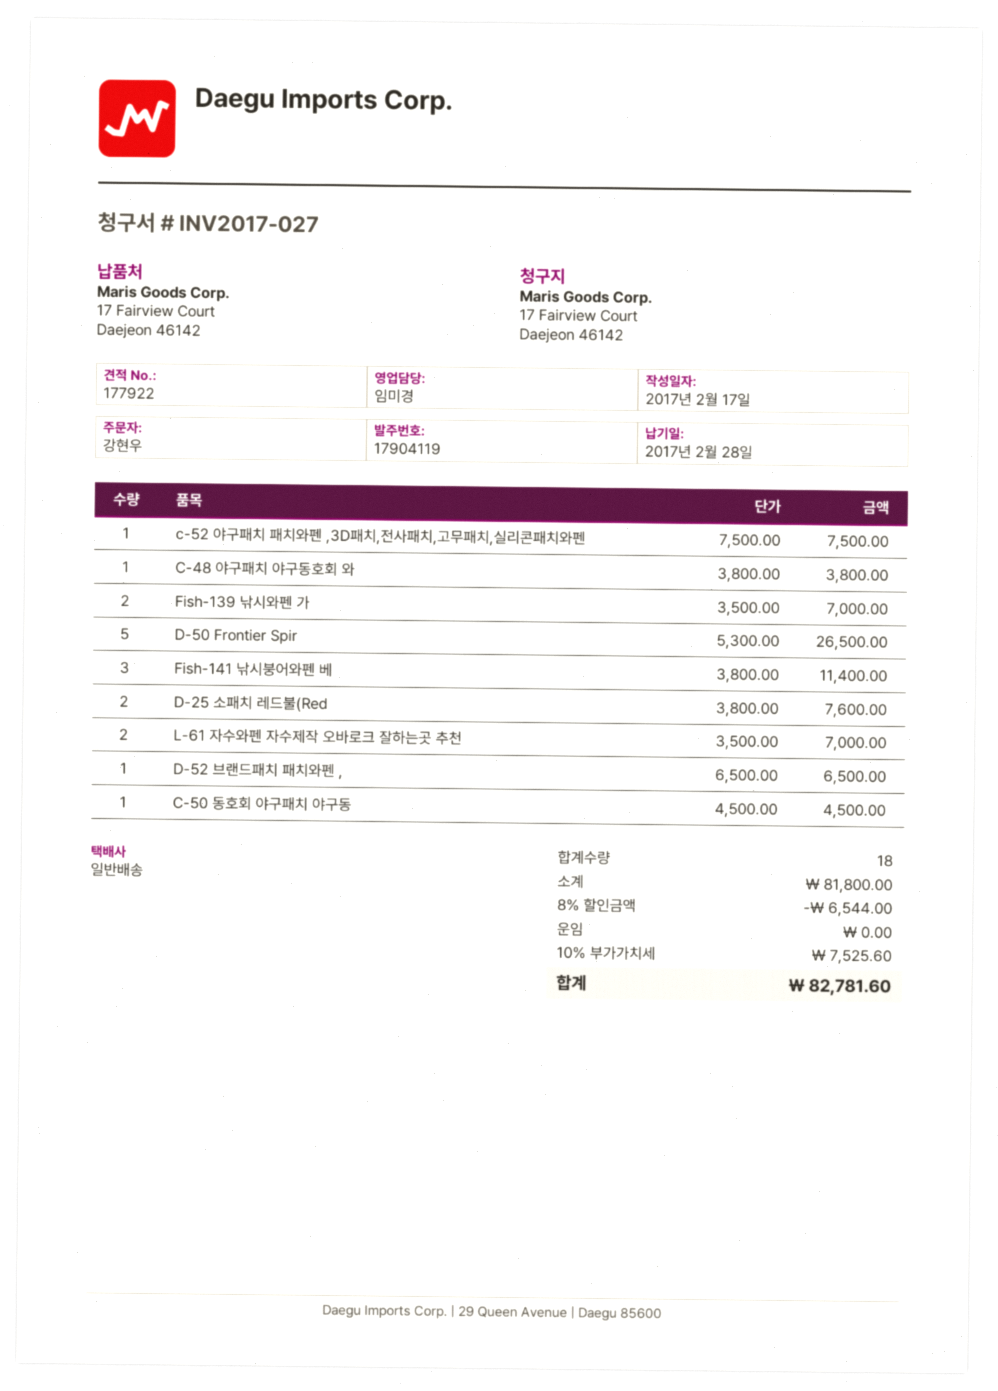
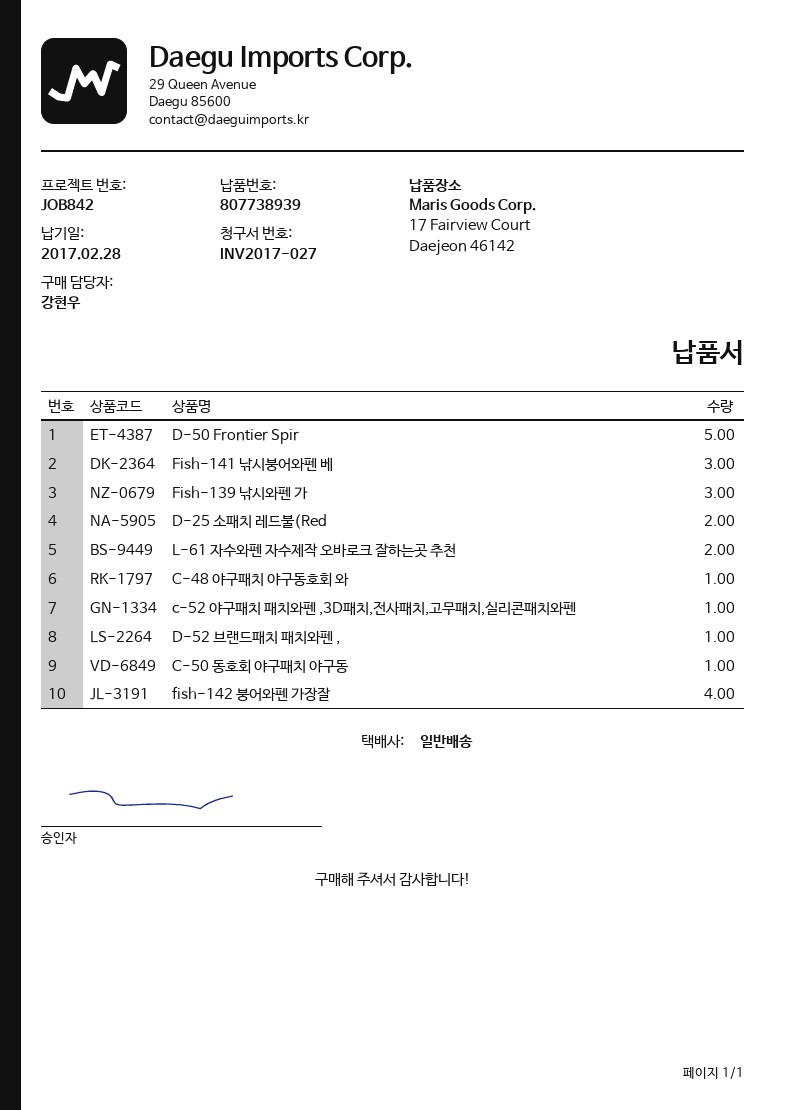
Fish-139 낚시와펜 가: 2 -> 3
fish-142 붕어와펜 가장잘: none -> 4

